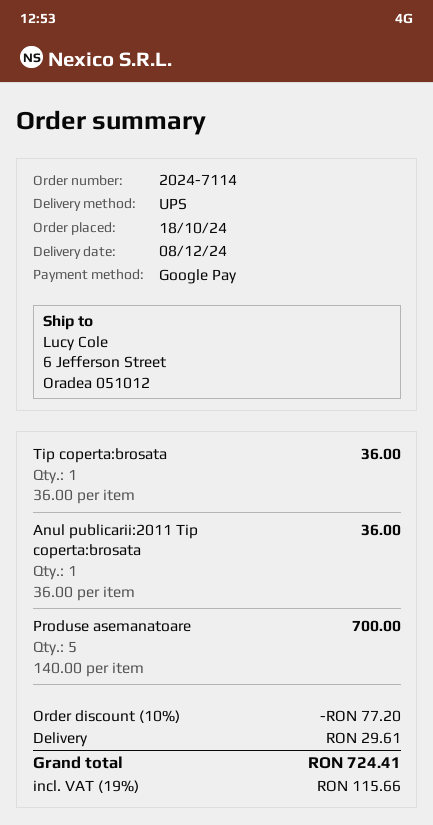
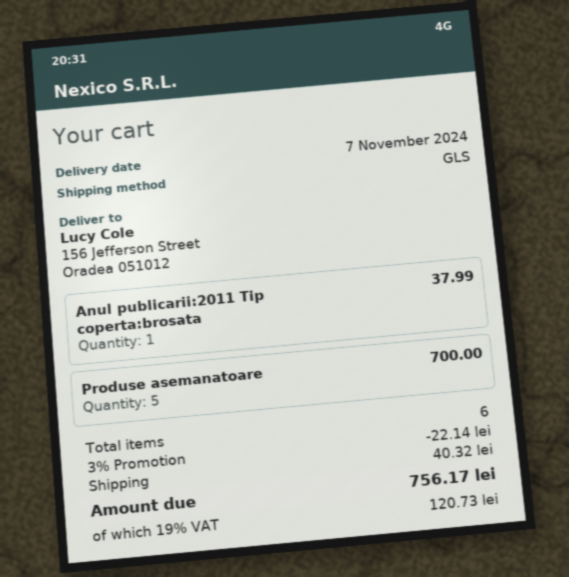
delivery date: 2024-12-08 -> 2024-11-07
shipping method: UPS -> GLS
ship to: 6 Jefferson Street, Oradea 051012 -> 156 Jefferson Street, Oradea 051012
Tip coperta:brosata: 1 for 36.00 -> none
Anul publicarii:2011 Tip coperta:brosata: 1 for 36.00 -> 1 for 37.99
discount: 10% = 77.20 -> 3% = 22.14
shipping: 29.61 -> 40.32
tax: 19% = 115.66 -> 19% = 120.73
total: 724.41 -> 756.17

